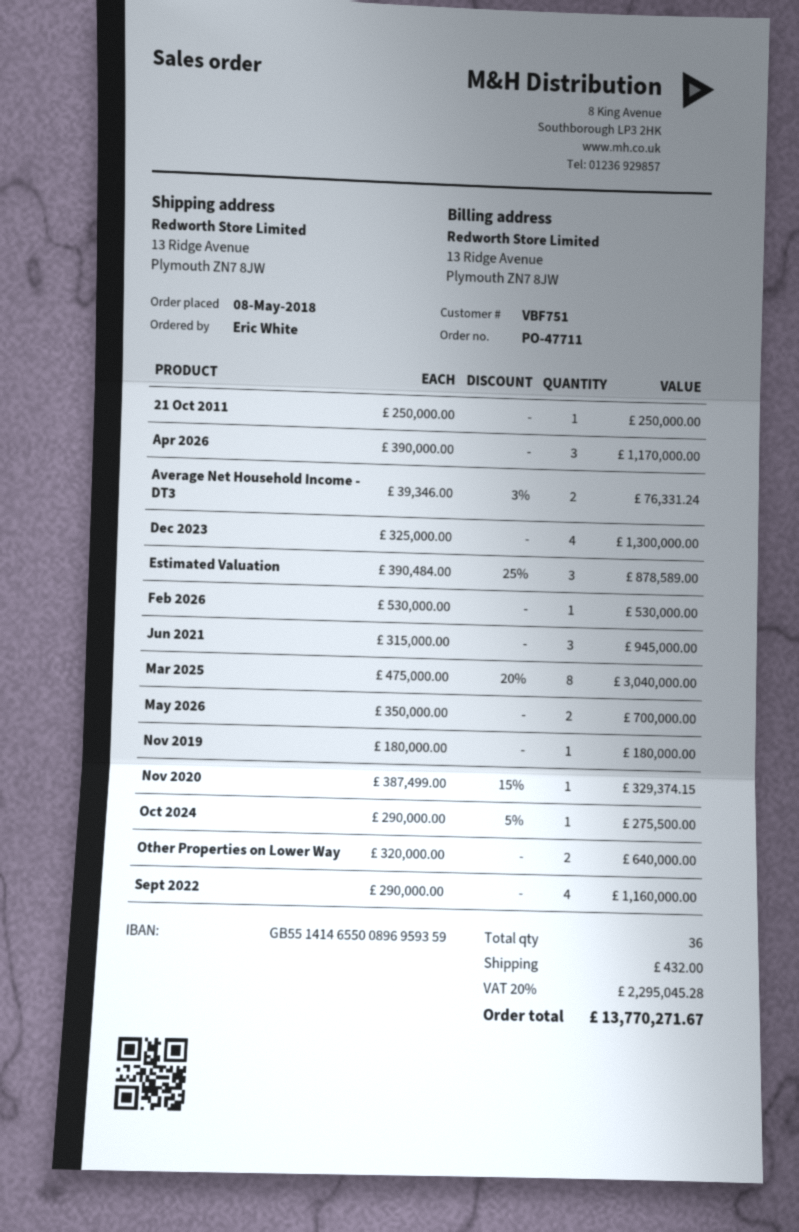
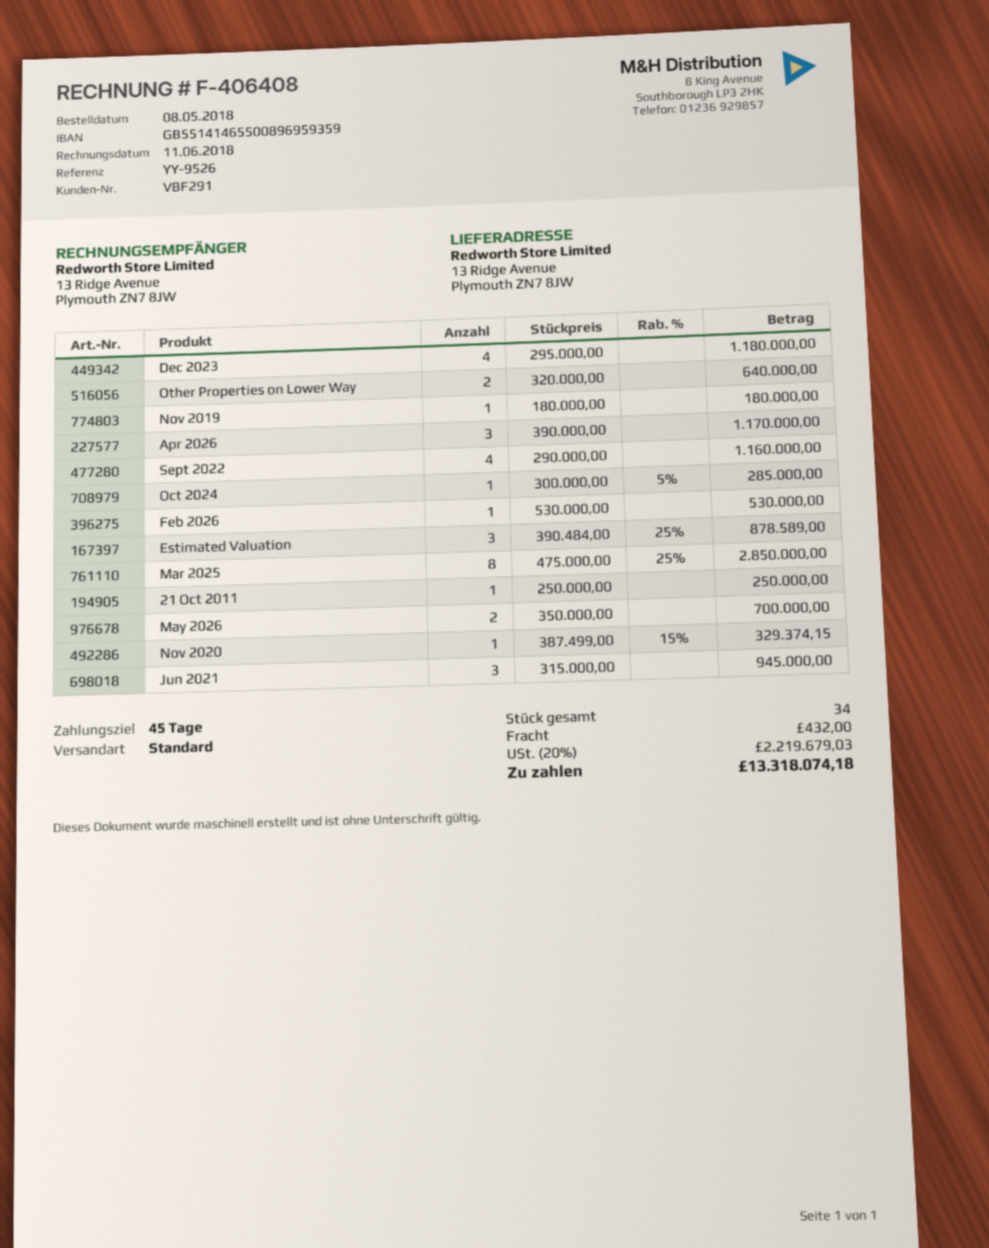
customer number: VBF751 -> VBF291
Average Net Household Income - DT3: 2 x 39346.00 - 3% = 76331.24 -> none
Dec 2023: 4 x 325000.00 = 1300000.00 -> 4 x 295000.00 = 1180000.00
Mar 2025: 8 x 475000.00 - 20% = 3040000.00 -> 8 x 475000.00 - 25% = 2850000.00
Oct 2024: 1 x 290000.00 - 5% = 275500.00 -> 1 x 300000.00 - 5% = 285000.00
total quantity: 36 -> 34
tax: 20% = 2295045.28 -> 20% = 2219679.03
total: 13770271.67 -> 13318074.18

